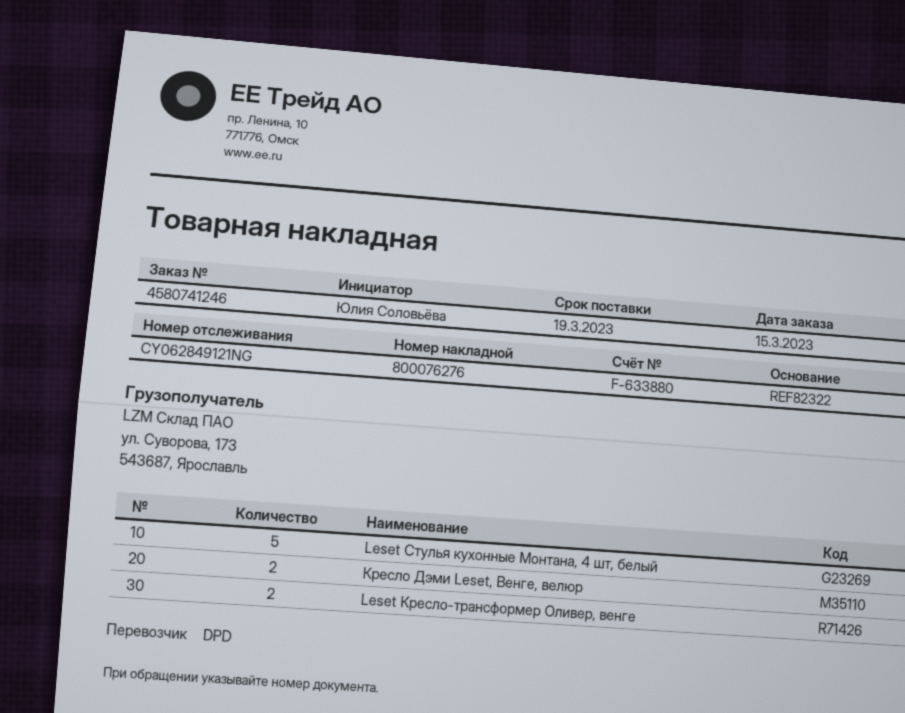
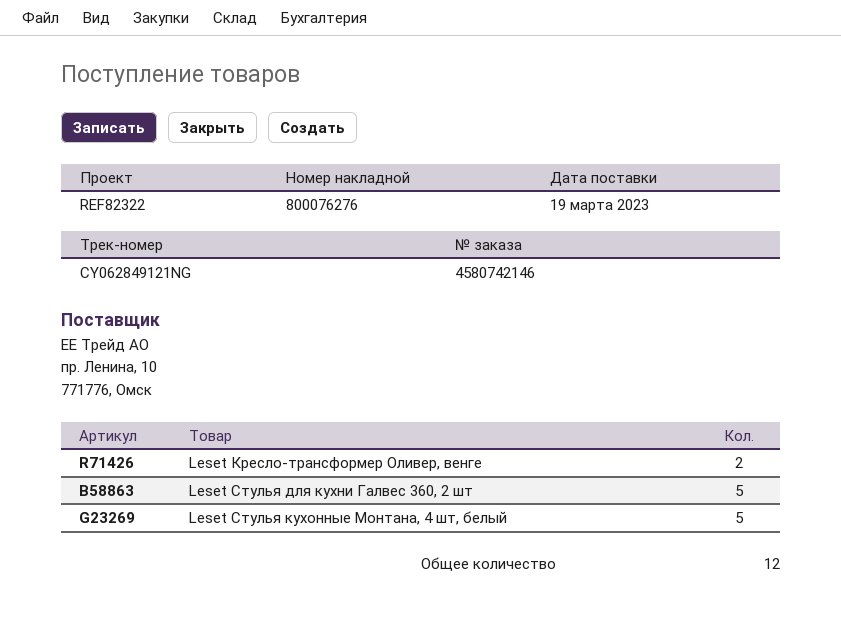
order number: 4580741246 -> 4580742146
Кресло Дэми Leset, Венге, велюр: 2 -> none
Leset Стулья для кухни Галвес 360, 2 шт: none -> 5

